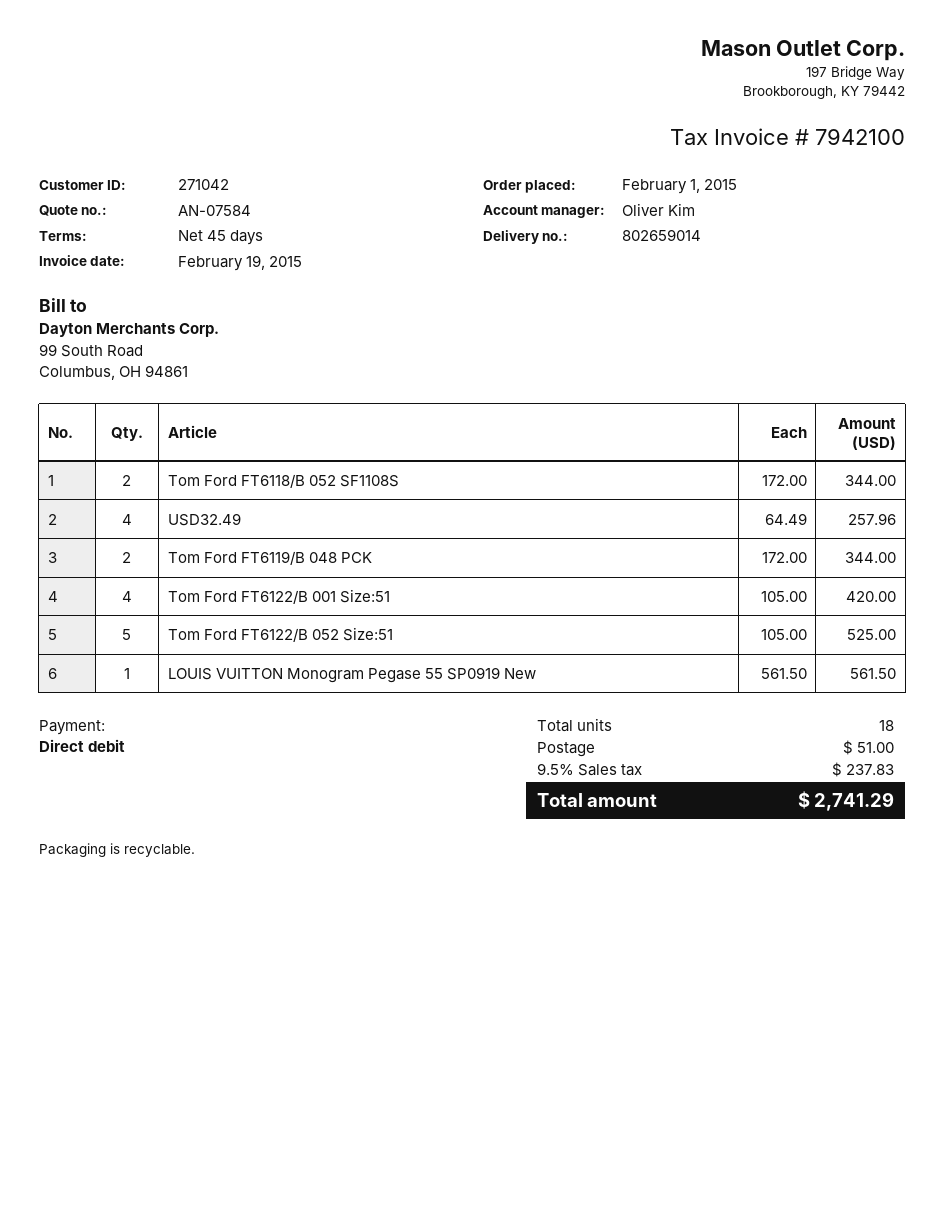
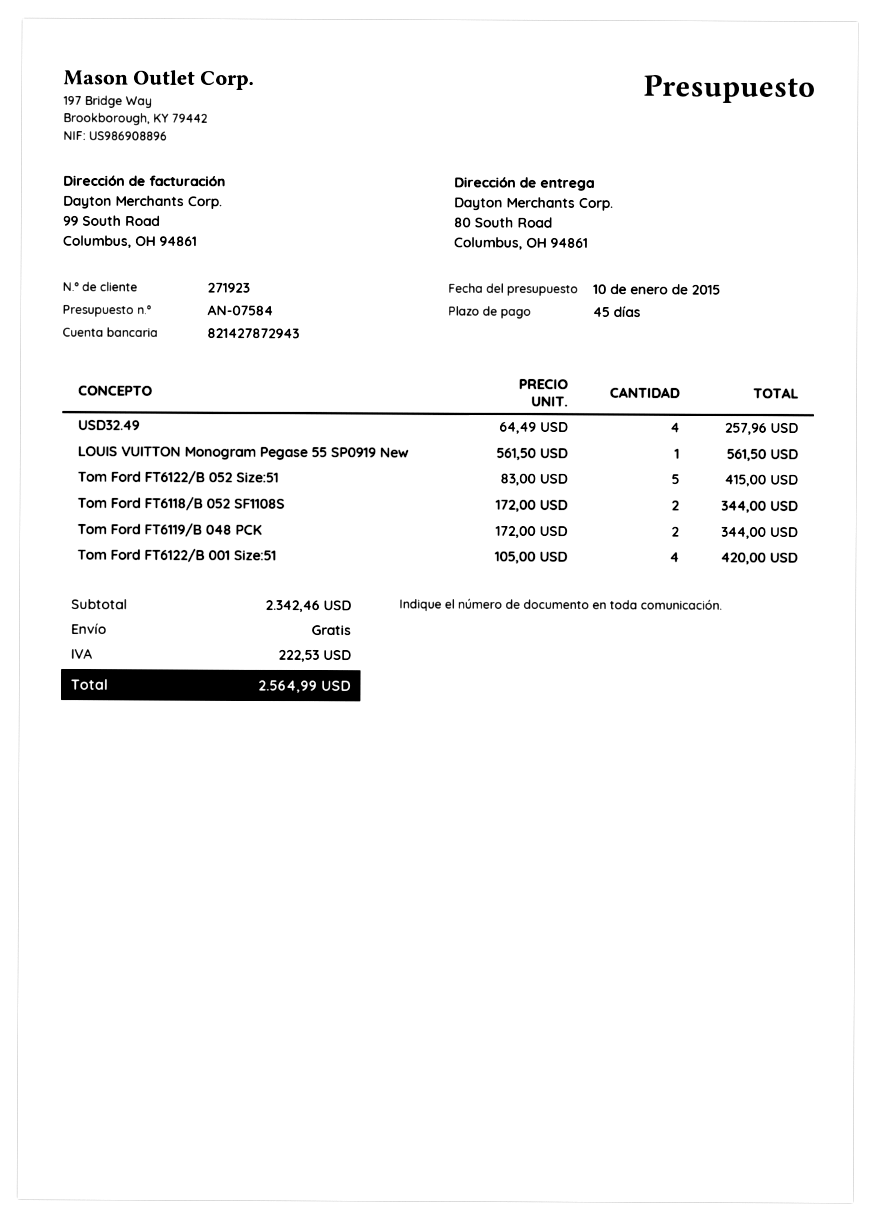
customer number: 271042 -> 271923
Tom Ford FT6122/B 052 Size:51: 5 x 105.00 = 525.00 -> 5 x 83.00 = 415.00
shipping: 51.00 -> 0.00
tax: 237.83 -> 222.53
total: 2741.29 -> 2564.99

